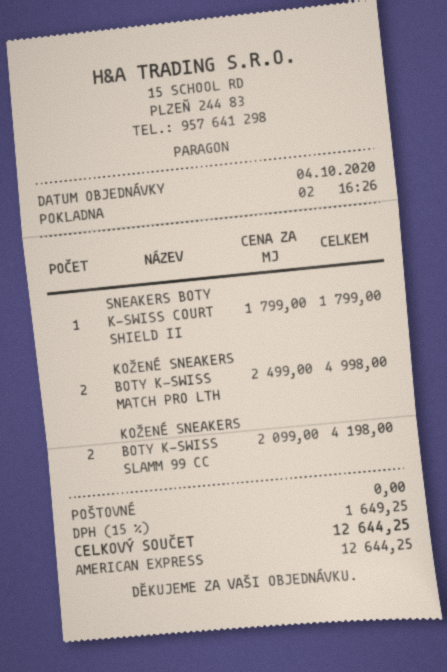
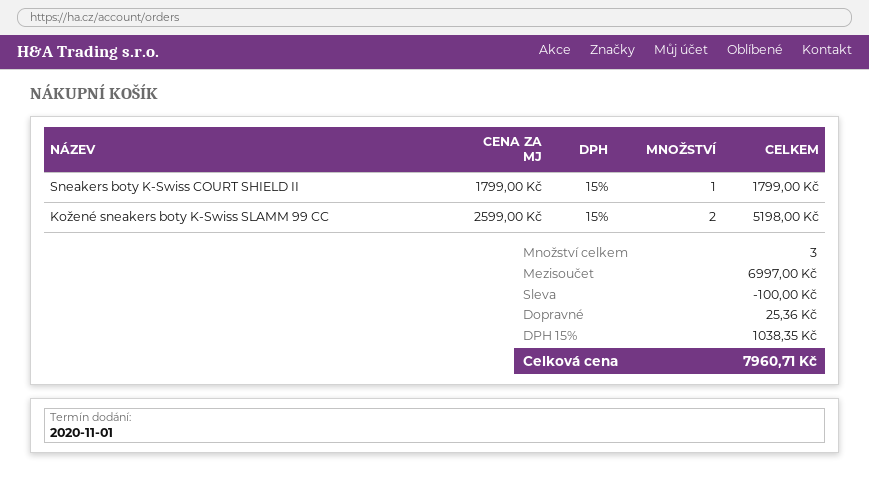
KOŽENÉ SNEAKERS BOTY K-SWISS MATCH PRO LTH: 2 x 2499.00 = 4998.00 -> none
KOŽENÉ SNEAKERS BOTY K-SWISS SLAMM 99 CC: 2 x 2099.00 = 4198.00 -> 2 x 2599.00 = 5198.00
discount: none -> 100.00
shipping: 0.00 -> 25.36
tax: 15% = 1649.25 -> 15% = 1038.35
total: 12644.25 -> 7960.71

